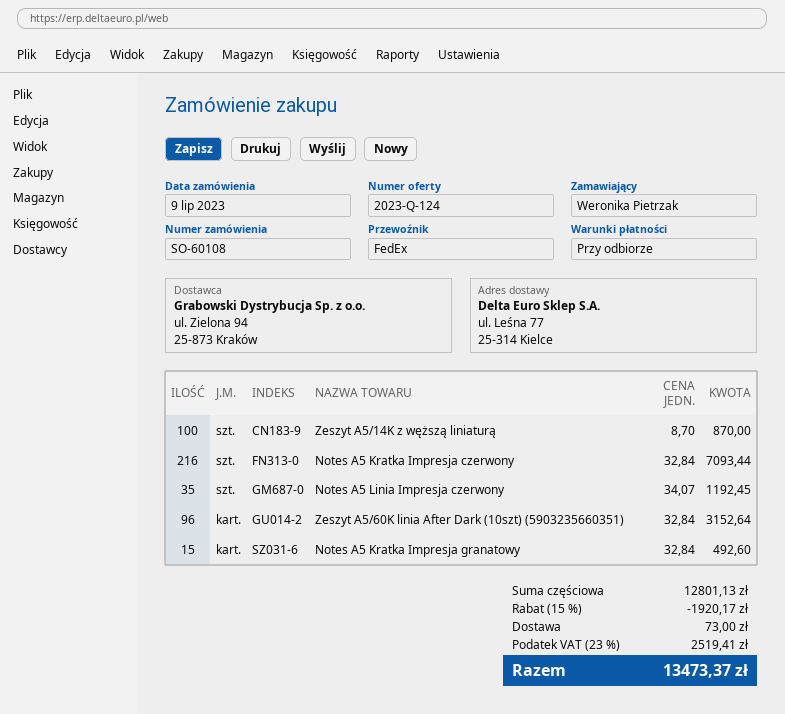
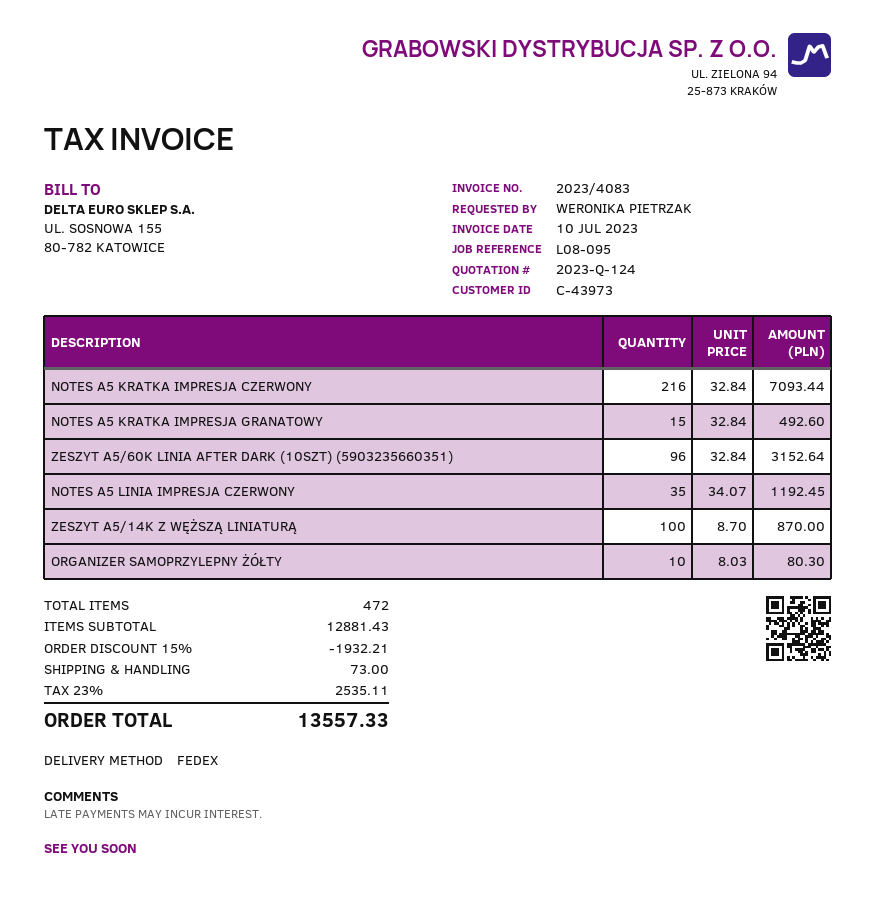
ORGANIZER SAMOPRZYLEPNY ŻÓŁTY: none -> 10 x 8.03 = 80.30
subtotal: 12801.13 -> 12881.43
discount: 15% = 1920.17 -> 15% = 1932.21
tax: 23% = 2519.41 -> 23% = 2535.11
total: 13473.37 -> 13557.33

